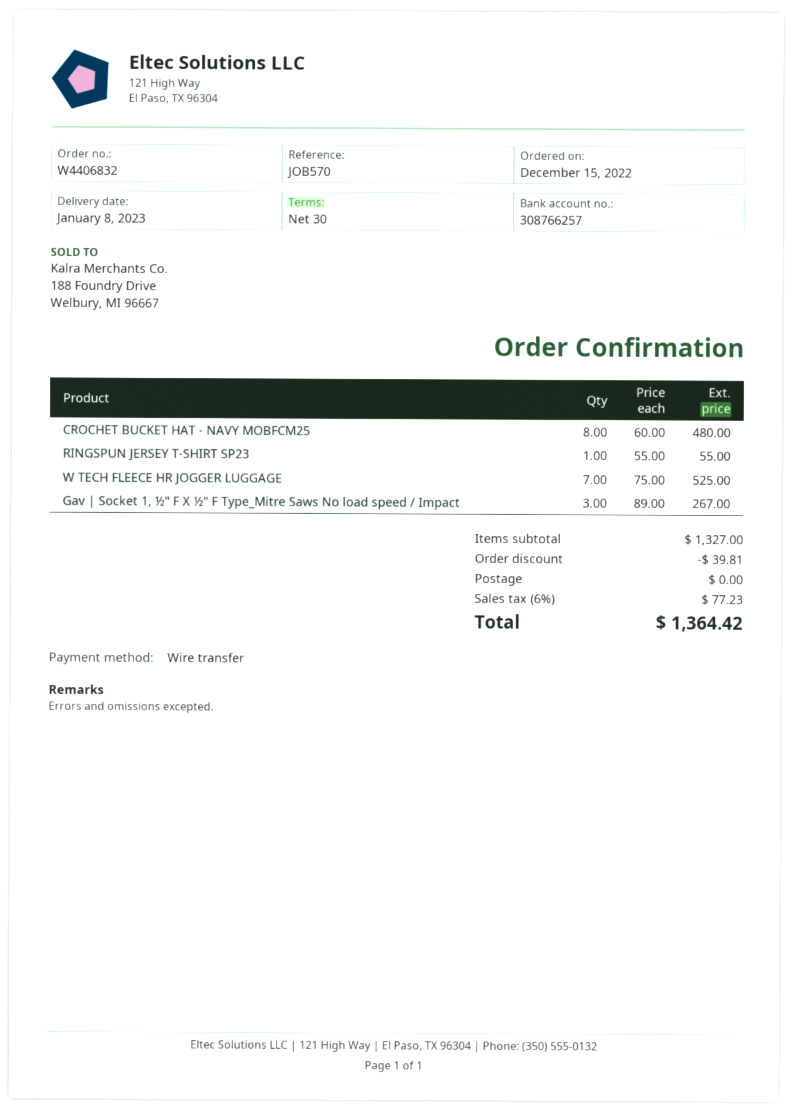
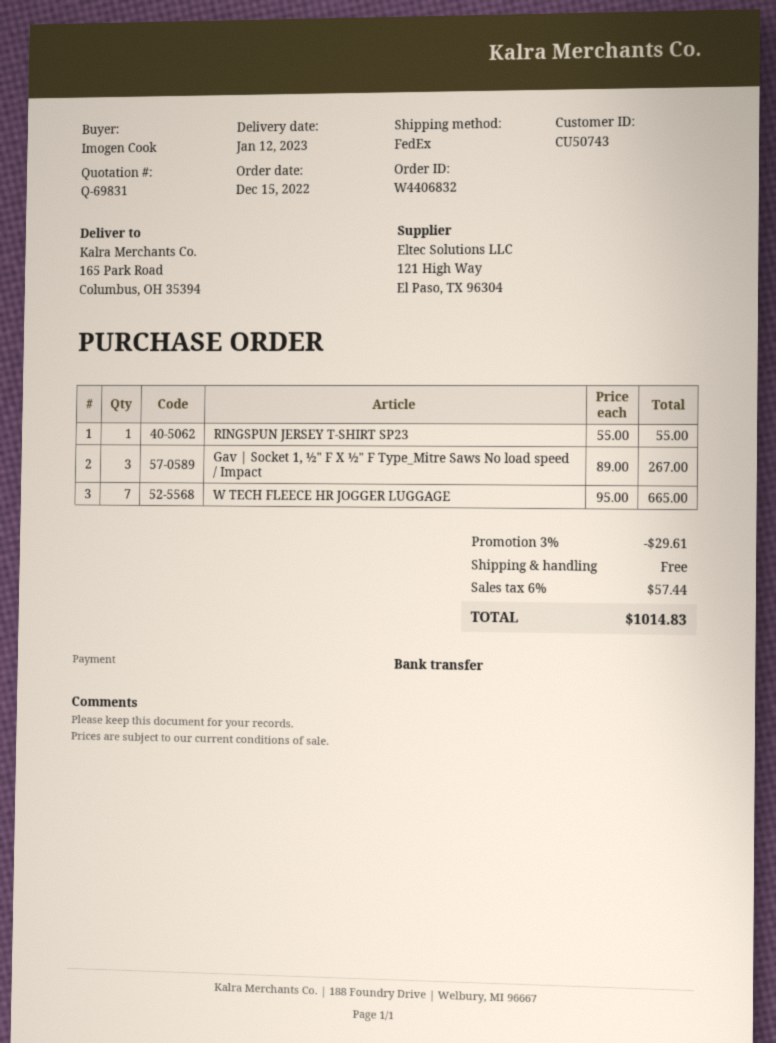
delivery date: 2023-01-08 -> 2023-01-12
CROCHET BUCKET HAT - NAVY MOBFCM25: 8 x 60.00 = 480.00 -> none
W TECH FLEECE HR JOGGER LUGGAGE: 7 x 75.00 = 525.00 -> 7 x 95.00 = 665.00
discount: 39.81 -> 29.61
tax: 6% = 77.23 -> 6% = 57.44
total: 1364.42 -> 1014.83

